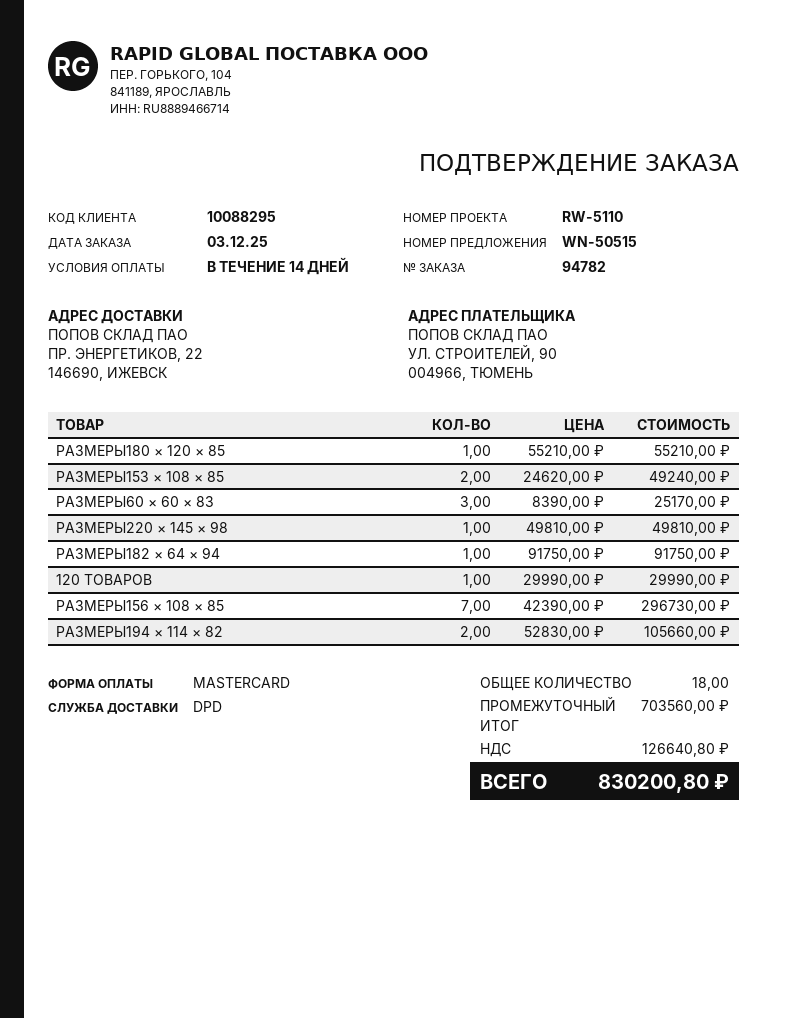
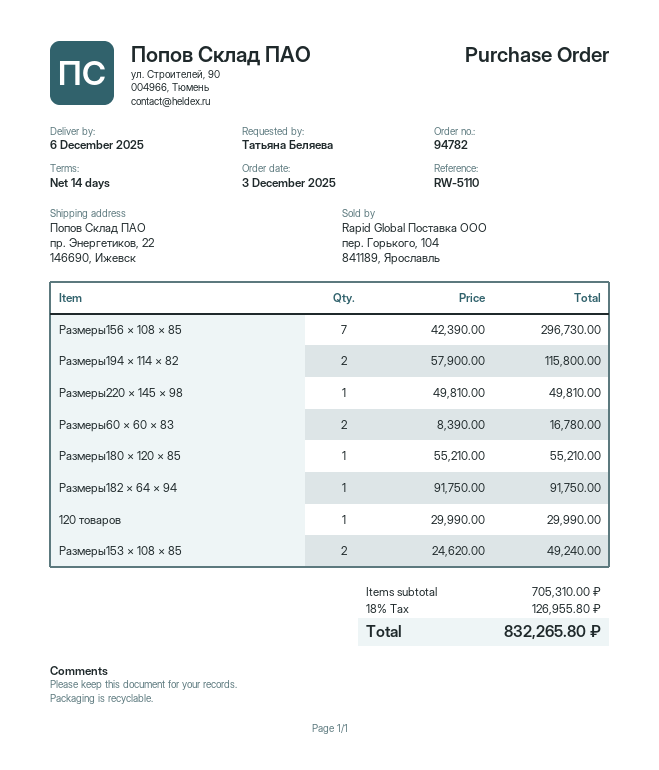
РАЗМЕРЫ60 × 60 × 83: 3 x 8390.00 = 25170.00 -> 2 x 8390.00 = 16780.00
РАЗМЕРЫ194 × 114 × 82: 2 x 52830.00 = 105660.00 -> 2 x 57900.00 = 115800.00
subtotal: 703560.00 -> 705310.00
tax: 126640.80 -> 126955.80
total: 830200.80 -> 832265.80

